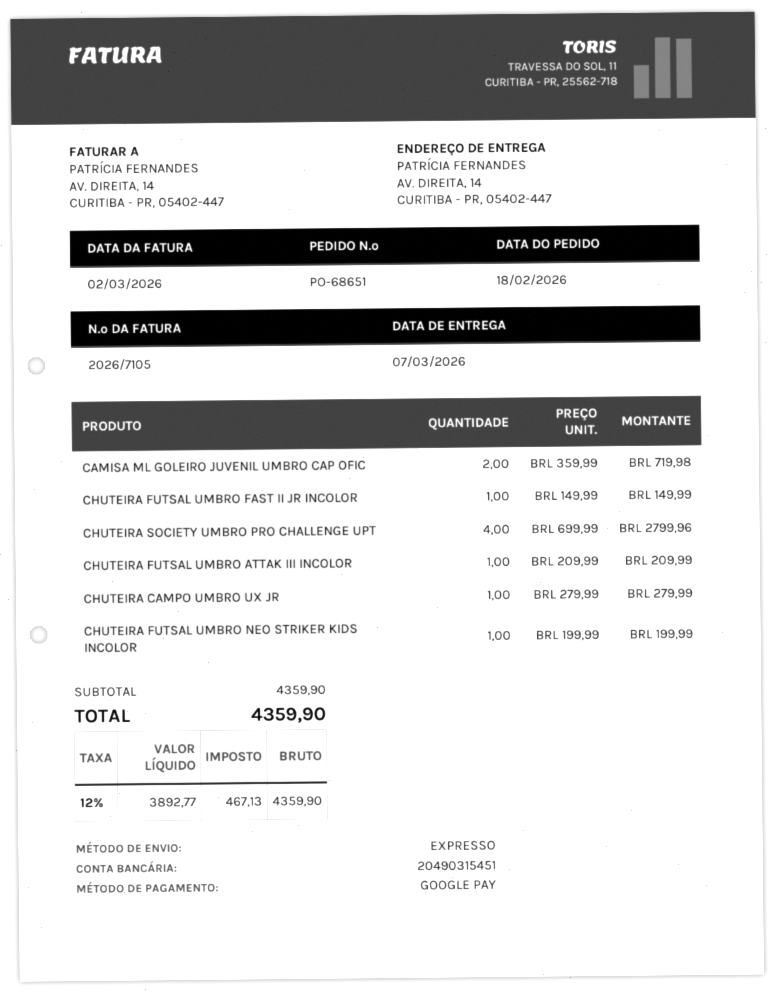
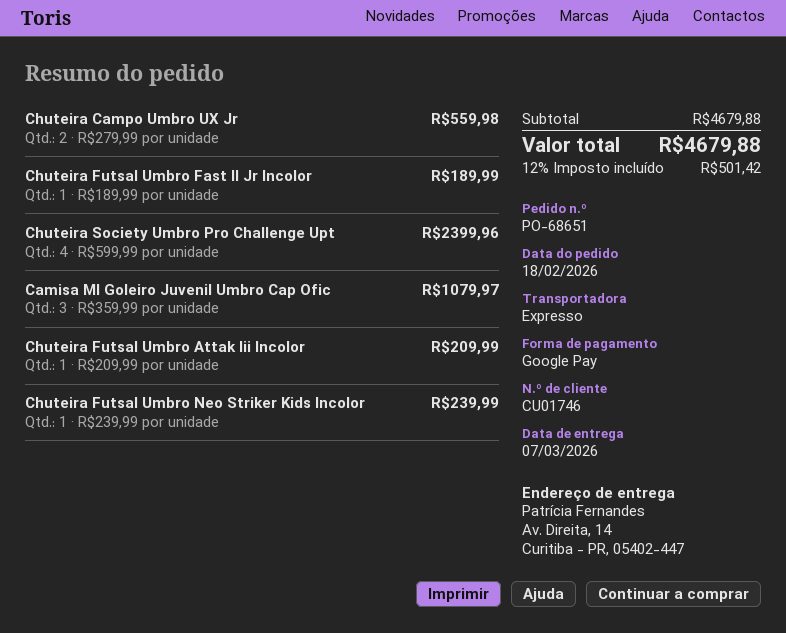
CAMISA ML GOLEIRO JUVENIL UMBRO CAP OFIC: 2 x 359.99 = 719.98 -> 3 x 359.99 = 1079.97
CHUTEIRA FUTSAL UMBRO FAST II JR INCOLOR: 1 x 149.99 = 149.99 -> 1 x 189.99 = 189.99
CHUTEIRA SOCIETY UMBRO PRO CHALLENGE UPT: 4 x 699.99 = 2799.96 -> 4 x 599.99 = 2399.96
CHUTEIRA CAMPO UMBRO UX JR: 1 x 279.99 = 279.99 -> 2 x 279.99 = 559.98
CHUTEIRA FUTSAL UMBRO NEO STRIKER KIDS INCOLOR: 1 x 199.99 = 199.99 -> 1 x 239.99 = 239.99
subtotal: 4359.90 -> 4679.88
tax: 12% = 467.13 -> 12% = 501.42
total: 4359.90 -> 4679.88

